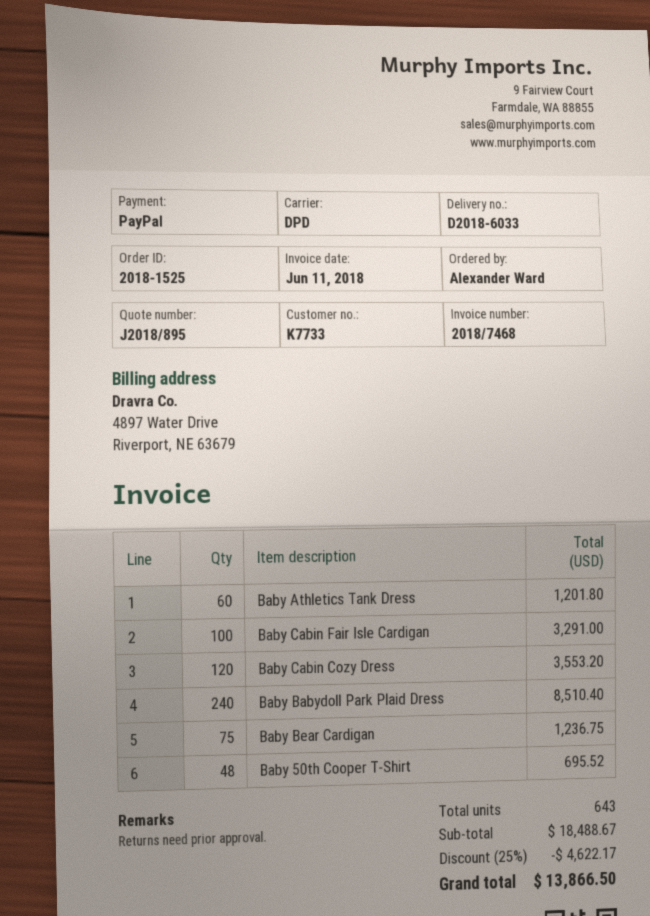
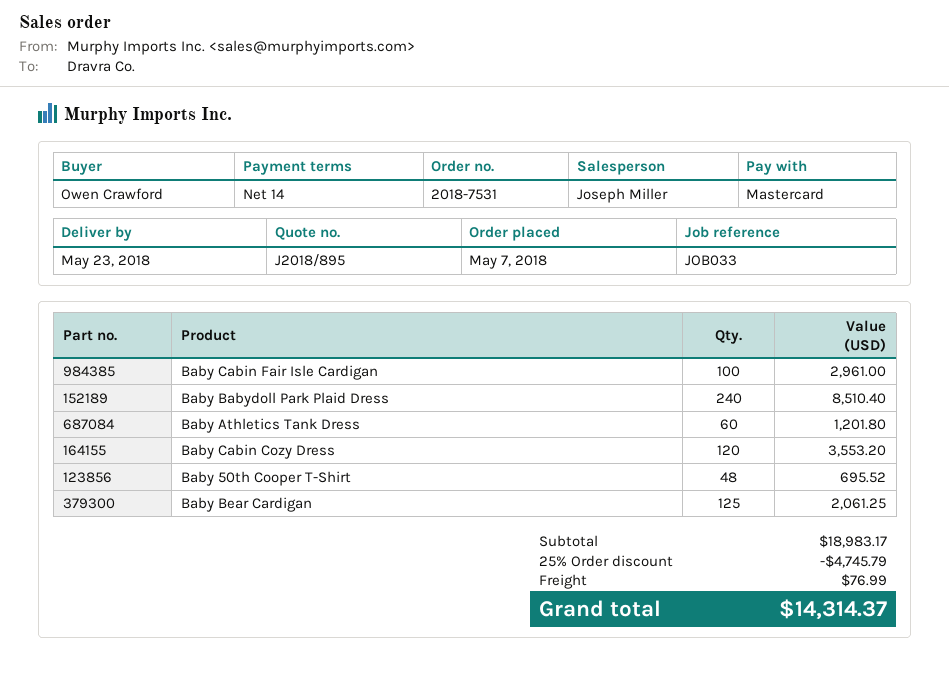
order number: 2018-1525 -> 2018-7531
ordered by: Alexander Ward -> Owen Crawford
payment method: PayPal -> Mastercard
Baby Cabin Fair Isle Cardigan: 100 for 3291.00 -> 100 for 2961.00
Baby Bear Cardigan: 75 for 1236.75 -> 125 for 2061.25
subtotal: 18488.67 -> 18983.17
discount: 25% = 4622.17 -> 25% = 4745.79
shipping: none -> 76.99
total: 13866.50 -> 14314.37

